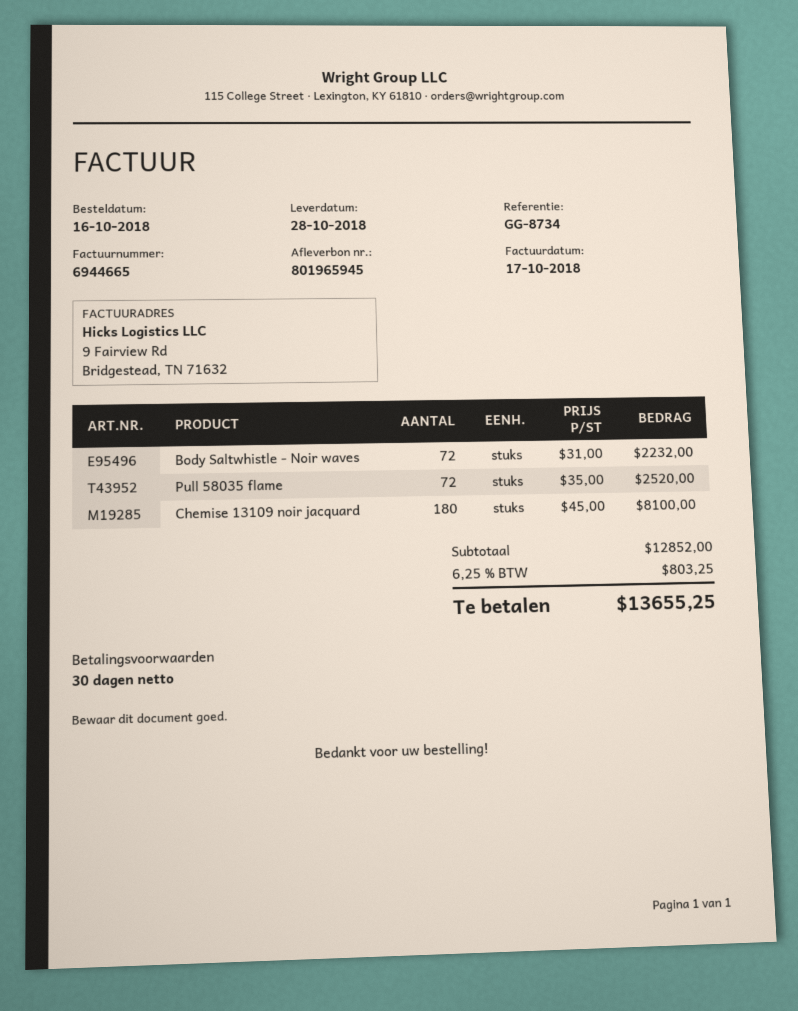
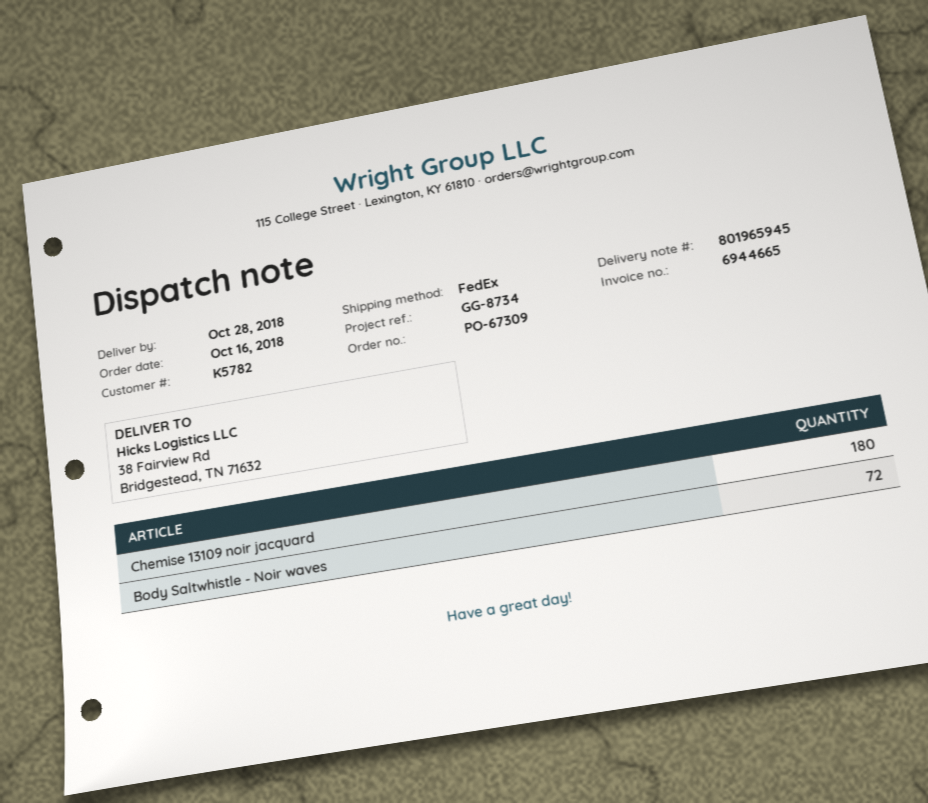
Pull 58035 flame: 72 -> none

